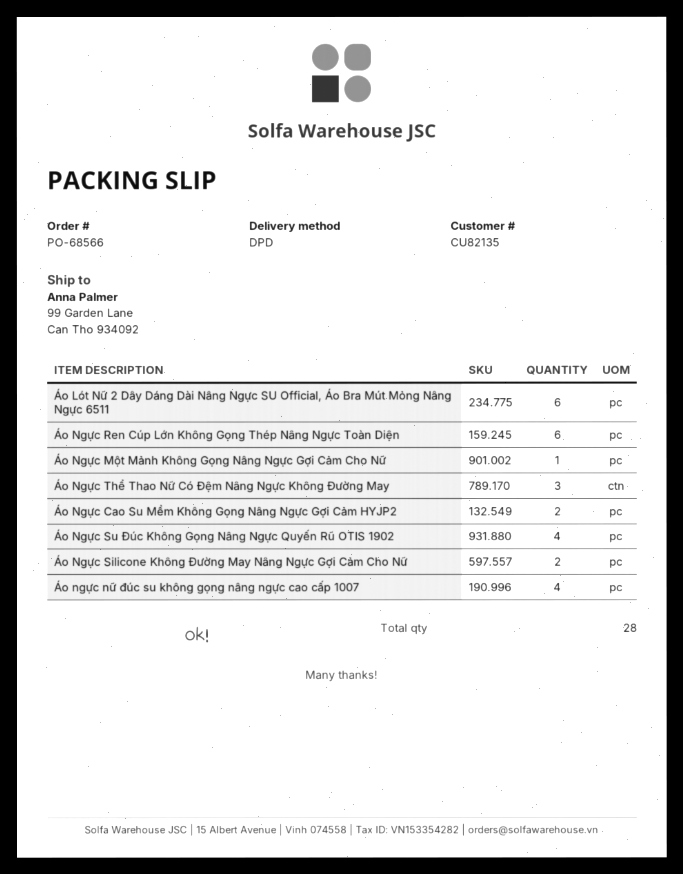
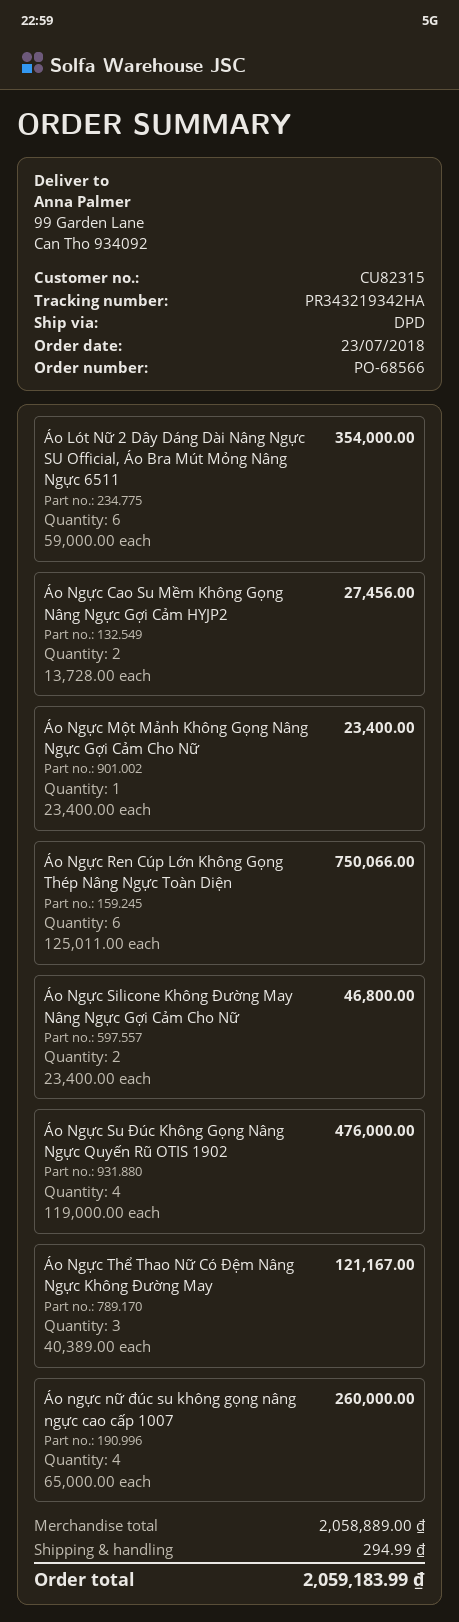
customer number: CU82135 -> CU82315

